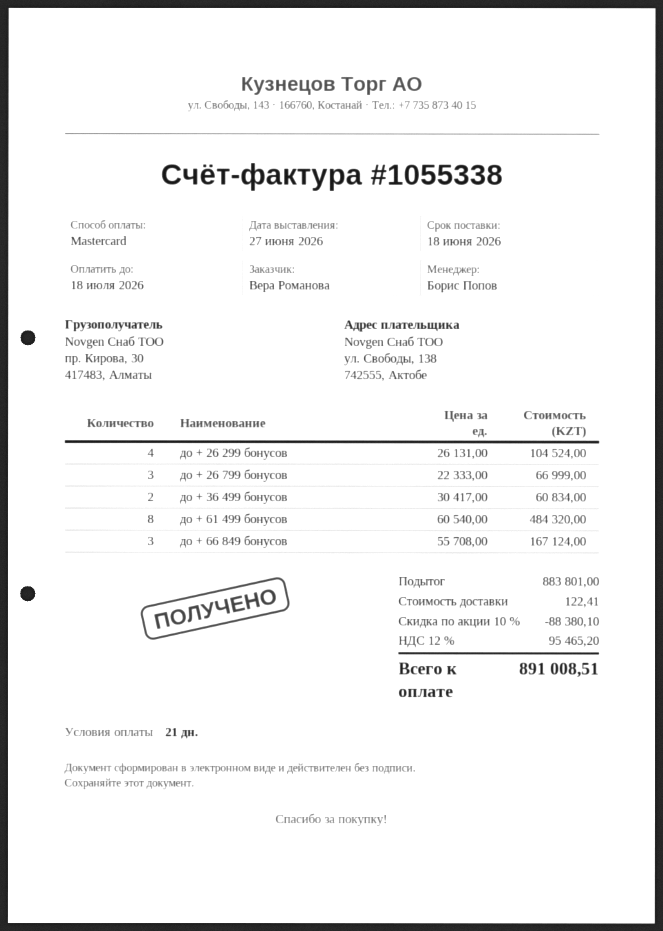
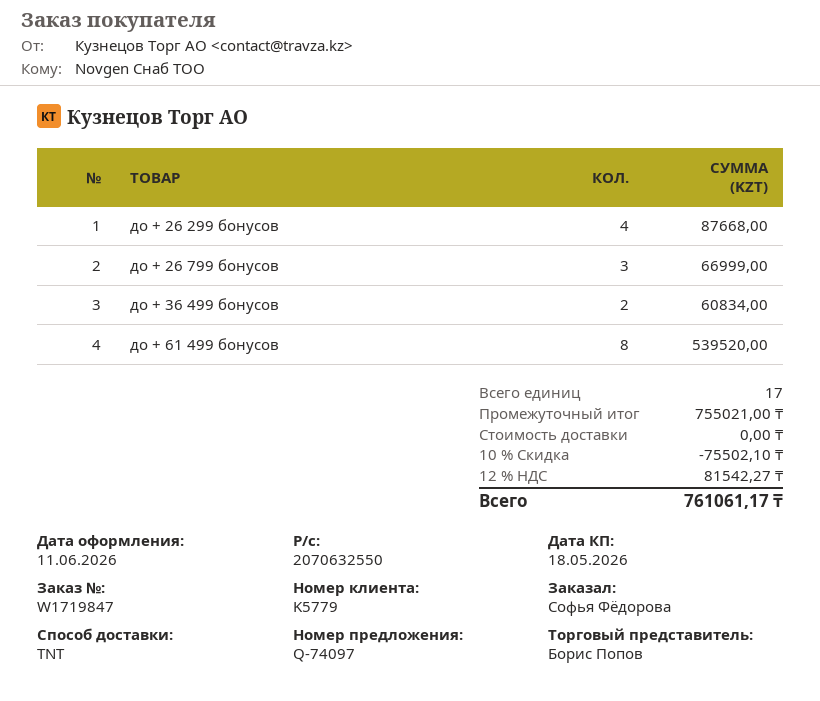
ordered by: Вера Романова -> Софья Фёдорова
до + 26 299 бонусов: 4 for 104524.00 -> 4 for 87668.00
до + 61 499 бонусов: 8 for 484320.00 -> 8 for 539520.00
до + 66 849 бонусов: 3 for 167124.00 -> none
subtotal: 883801.00 -> 755021.00
discount: 10% = 88380.10 -> 10% = 75502.10
shipping: 122.41 -> 0.00
tax: 12% = 95465.20 -> 12% = 81542.27
total: 891008.51 -> 761061.17

